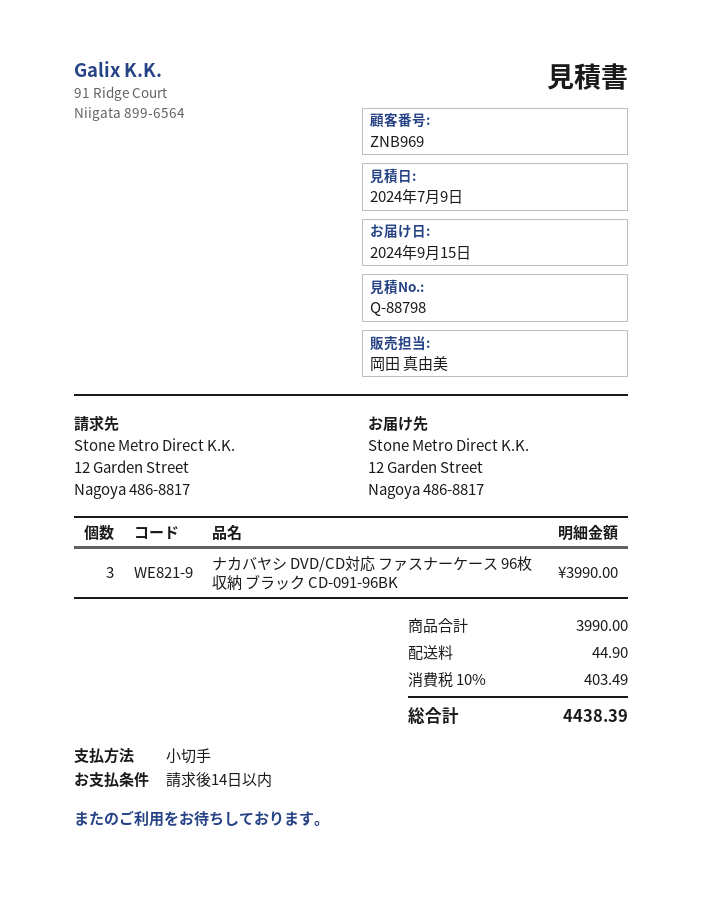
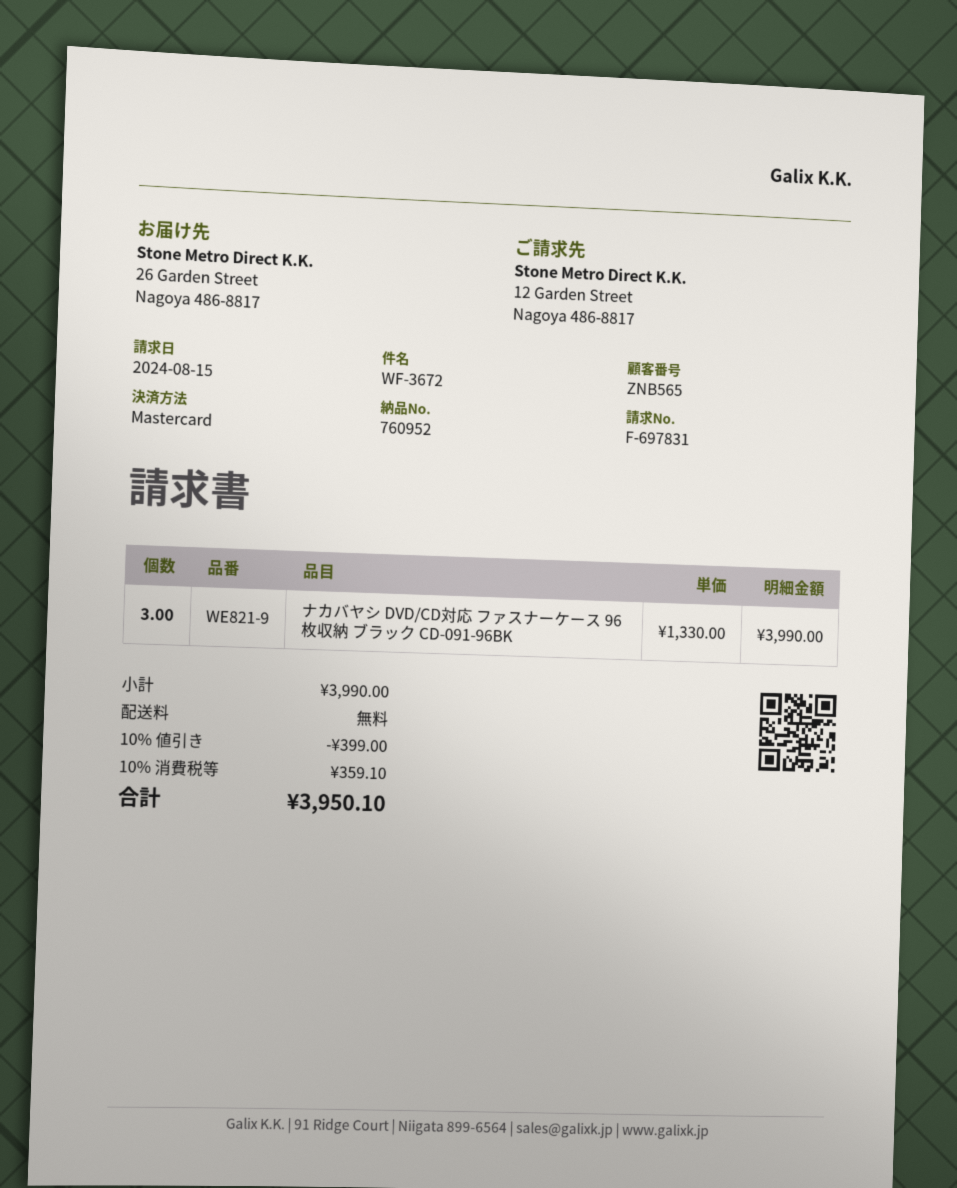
customer number: ZNB969 -> ZNB565
payment method: cheque -> Mastercard
ship to: 12 Garden Street, Nagoya 486-8817 -> 26 Garden Street, Nagoya 486-8817
discount: none -> 10% = 399.00
shipping: 44.90 -> 0.00
tax: 10% = 403.49 -> 10% = 359.10
total: 4438.39 -> 3950.10

